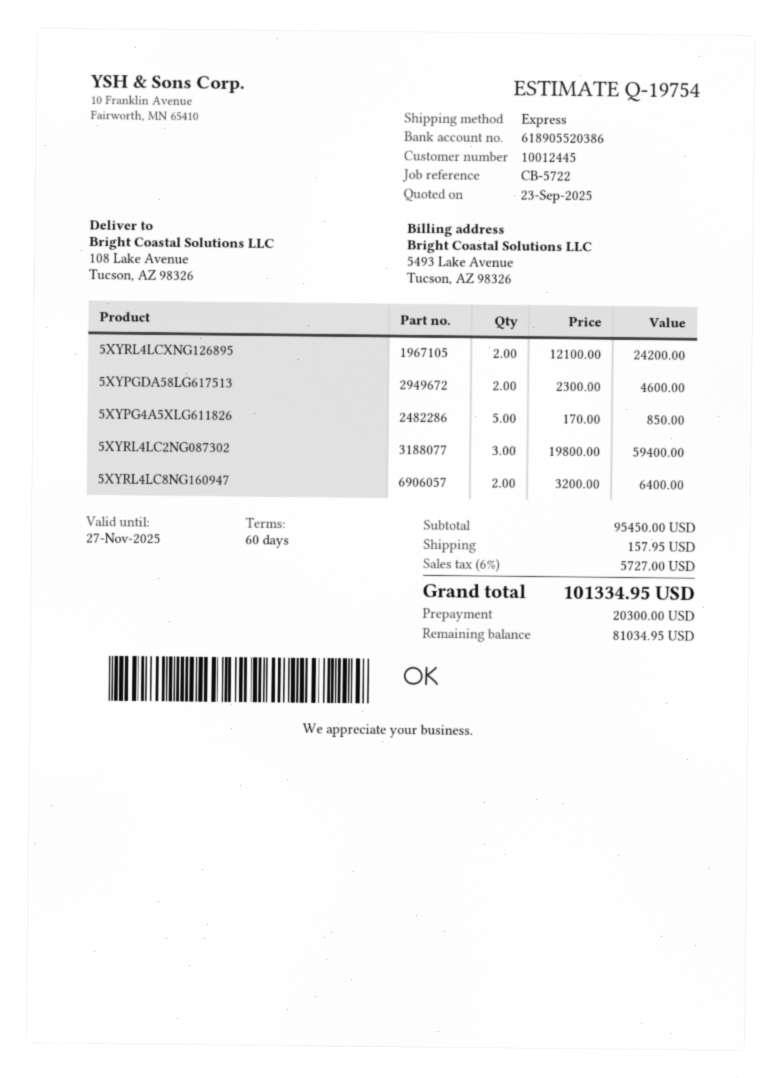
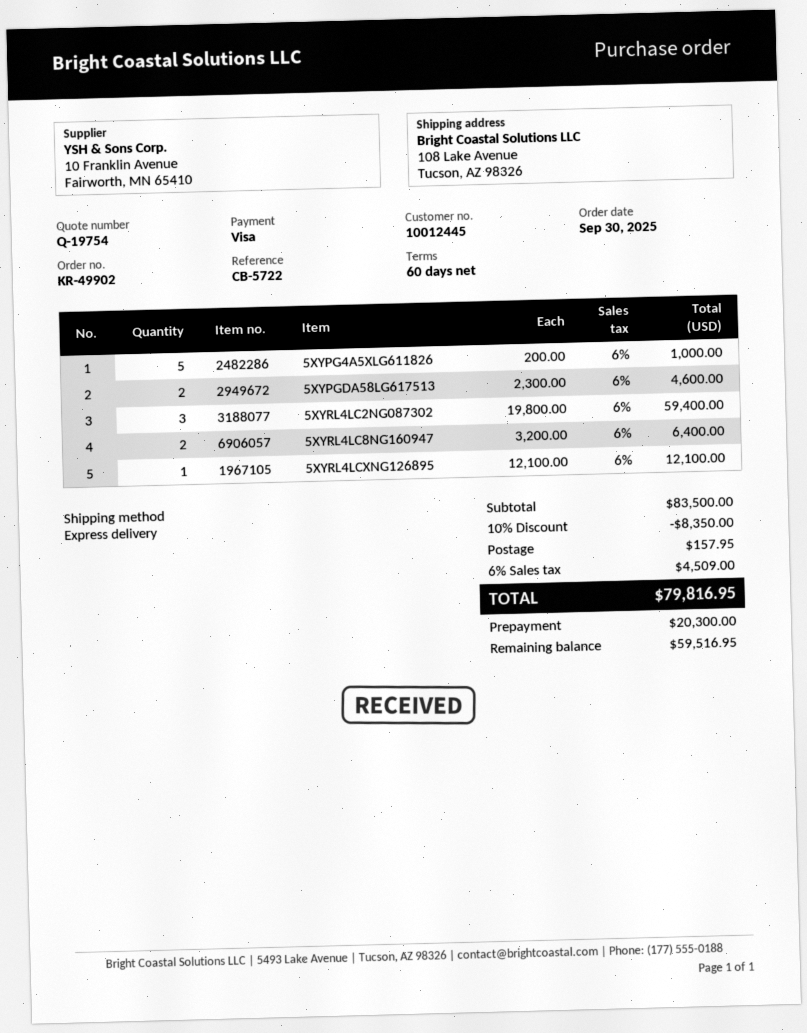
5XYRL4LCXNG126895: 2 x 12100.00 = 24200.00 -> 1 x 12100.00 = 12100.00
5XYPG4A5XLG611826: 5 x 170.00 = 850.00 -> 5 x 200.00 = 1000.00
subtotal: 95450.00 -> 83500.00
discount: none -> 10% = 8350.00
tax: 6% = 5727.00 -> 6% = 4509.00
total: 101334.95 -> 79816.95
balance: 81034.95 -> 59516.95

